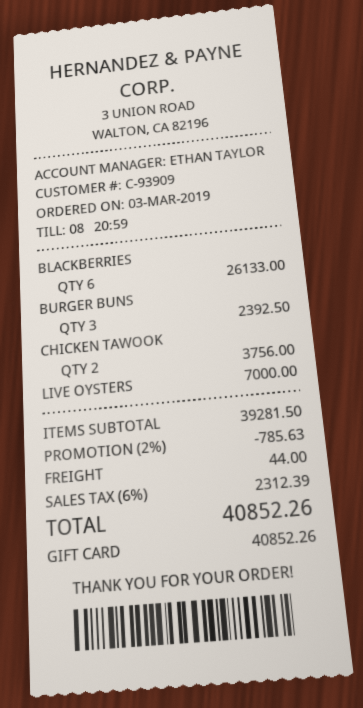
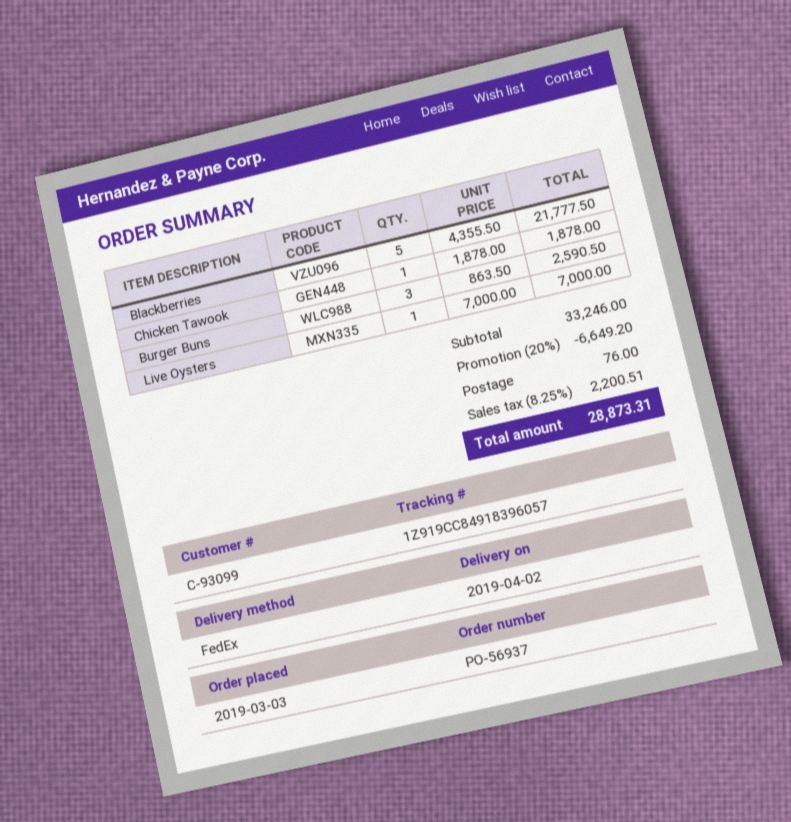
customer number: C-93909 -> C-93099
BLACKBERRIES: 6 for 26133.00 -> 5 for 21777.50
BURGER BUNS: 3 for 2392.50 -> 3 for 2590.50
CHICKEN TAWOOK: 2 for 3756.00 -> 1 for 1878.00
subtotal: 39281.50 -> 33246.00
discount: 2% = 785.63 -> 20% = 6649.20
shipping: 44.00 -> 76.00
tax: 6% = 2312.39 -> 8.25% = 2200.51
total: 40852.26 -> 28873.31

